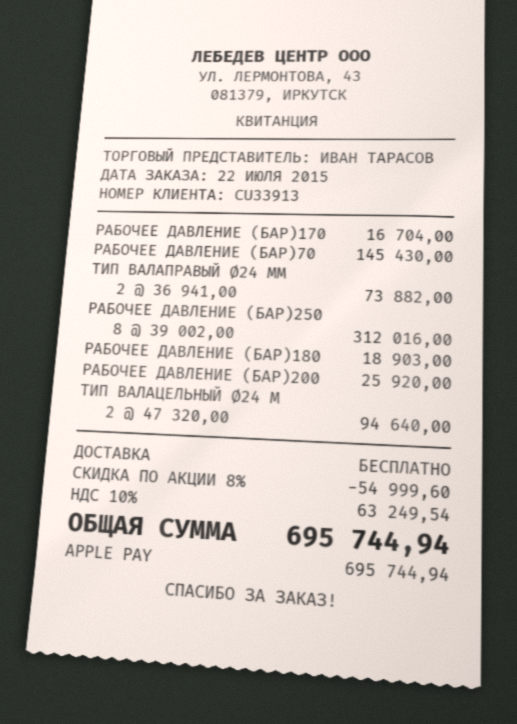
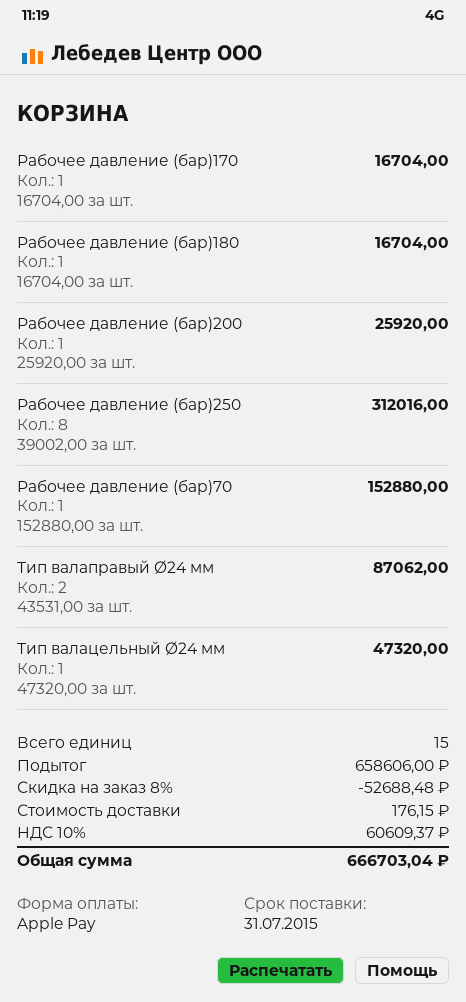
РАБОЧЕЕ ДАВЛЕНИЕ (БАР)70: 1 x 145430.00 = 145430.00 -> 1 x 152880.00 = 152880.00
ТИП ВАЛАПРАВЫЙ Ø24 ММ: 2 x 36941.00 = 73882.00 -> 2 x 43531.00 = 87062.00
РАБОЧЕЕ ДАВЛЕНИЕ (БАР)180: 1 x 18903.00 = 18903.00 -> 1 x 16704.00 = 16704.00
ТИП ВАЛАЦЕЛЬНЫЙ Ø24 М: 2 x 47320.00 = 94640.00 -> 1 x 47320.00 = 47320.00
discount: 8% = 54999.60 -> 8% = 52688.48
shipping: 0.00 -> 176.15
tax: 10% = 63249.54 -> 10% = 60609.37
total: 695744.94 -> 666703.04

